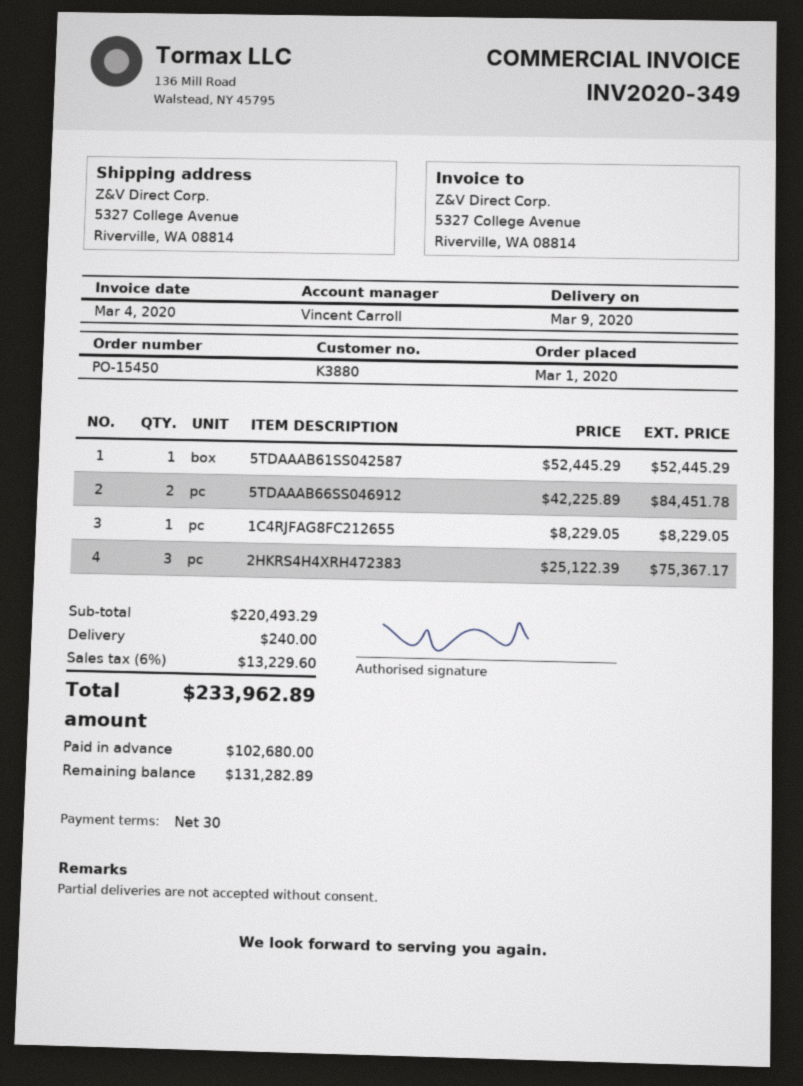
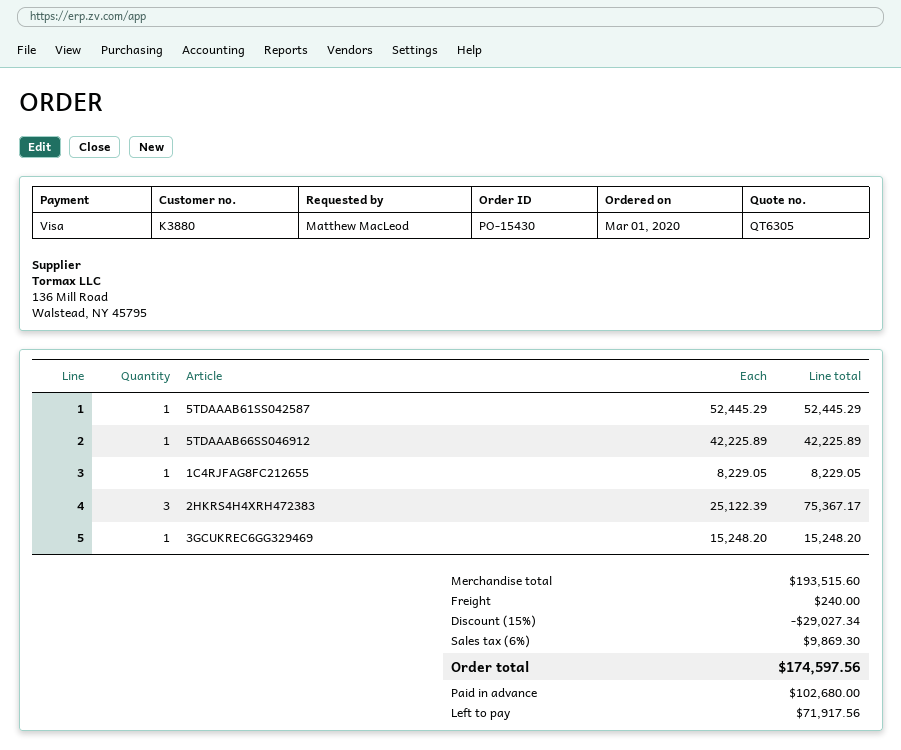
order number: PO-15450 -> PO-15430
5TDAAAB66SS046912: 2 x 42225.89 = 84451.78 -> 1 x 42225.89 = 42225.89
3GCUKREC6GG329469: none -> 1 x 15248.20 = 15248.20
subtotal: 220493.29 -> 193515.60
discount: none -> 15% = 29027.34
tax: 6% = 13229.60 -> 6% = 9869.30
total: 233962.89 -> 174597.56
balance: 131282.89 -> 71917.56

